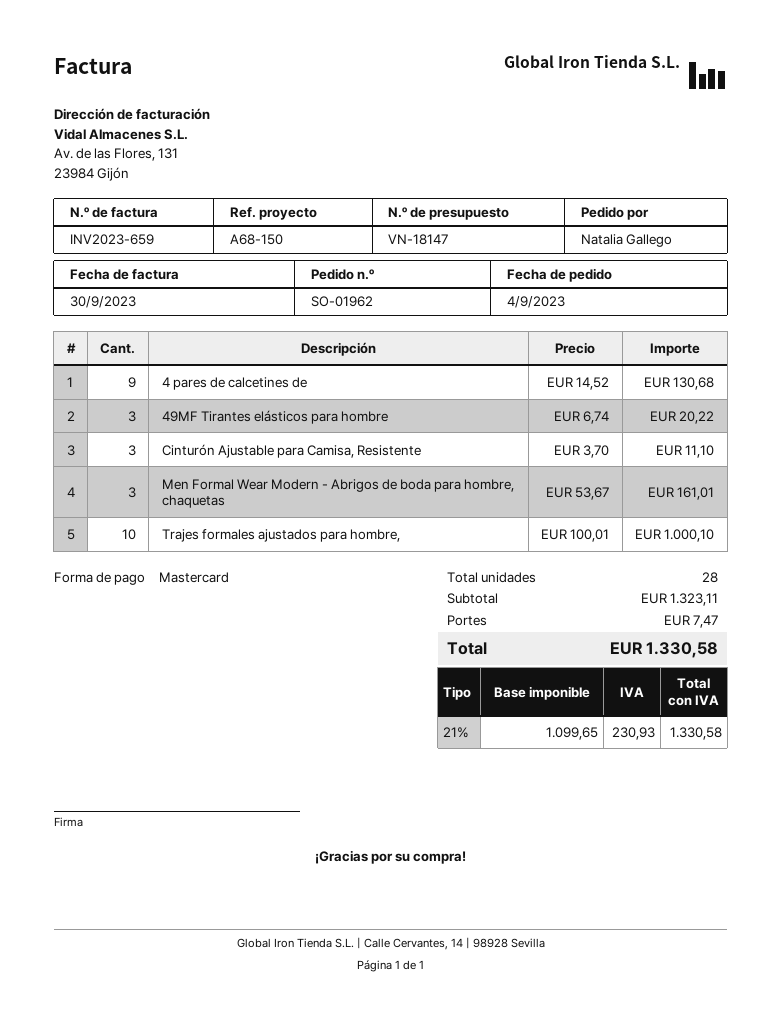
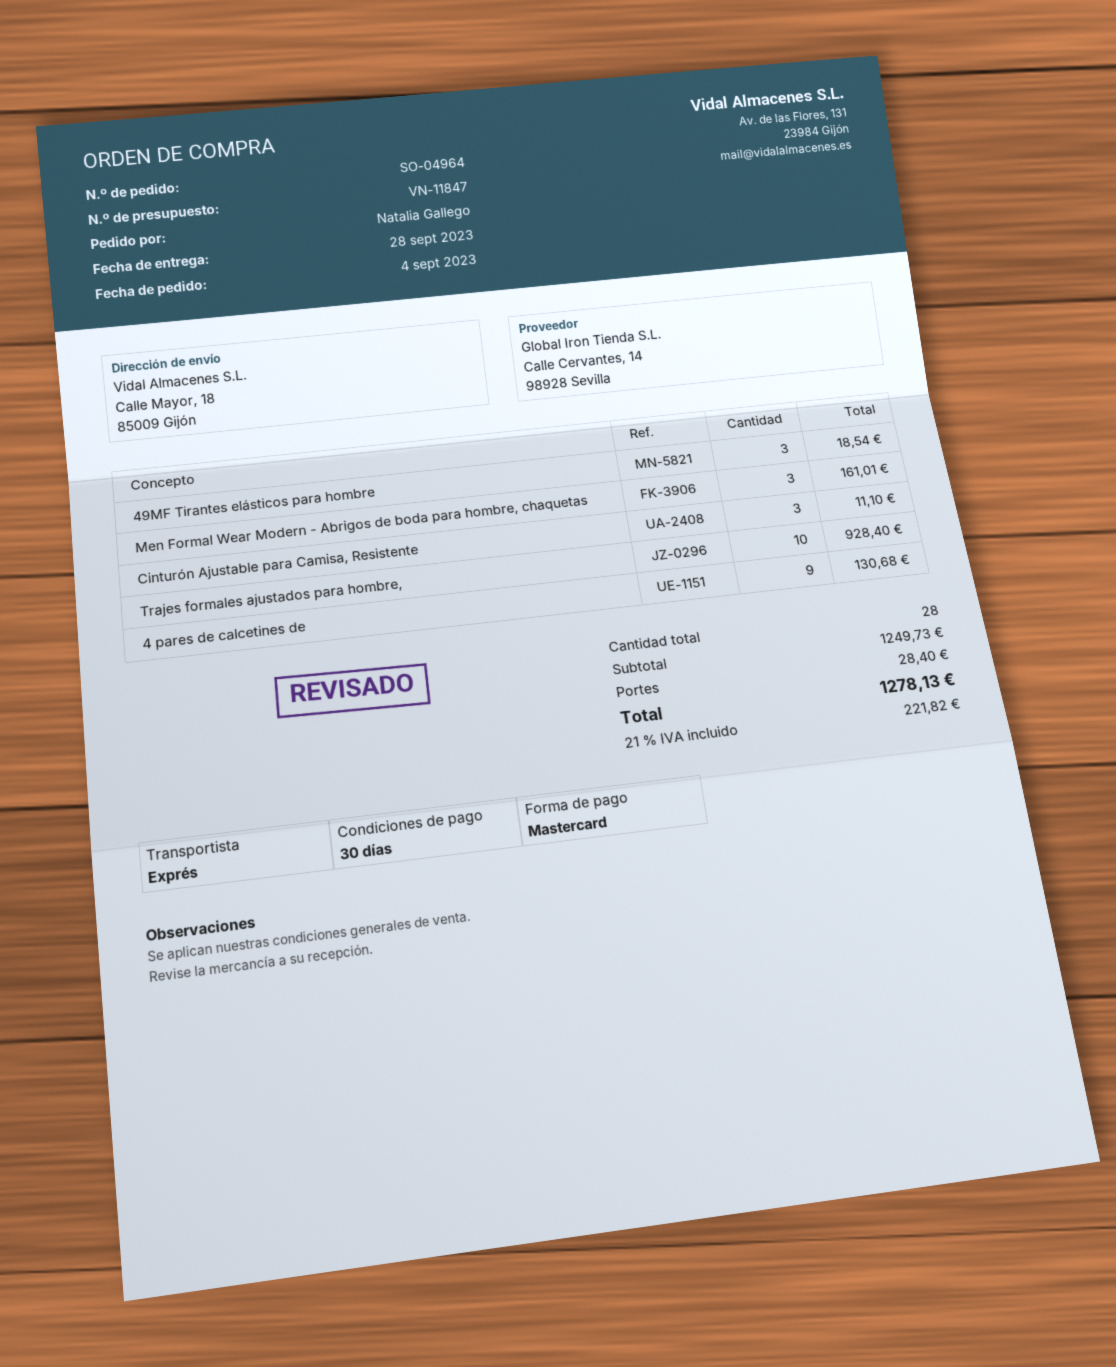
quote number: VN-18147 -> VN-11847
order number: SO-01962 -> SO-04964
49MF Tirantes elásticos para hombre: 3 for 20.22 -> 3 for 18.54
Trajes formales ajustados para hombre,: 10 for 1000.10 -> 10 for 928.40
subtotal: 1323.11 -> 1249.73
shipping: 7.47 -> 28.40
tax: 21% = 230.93 -> 21% = 221.82
total: 1330.58 -> 1278.13

